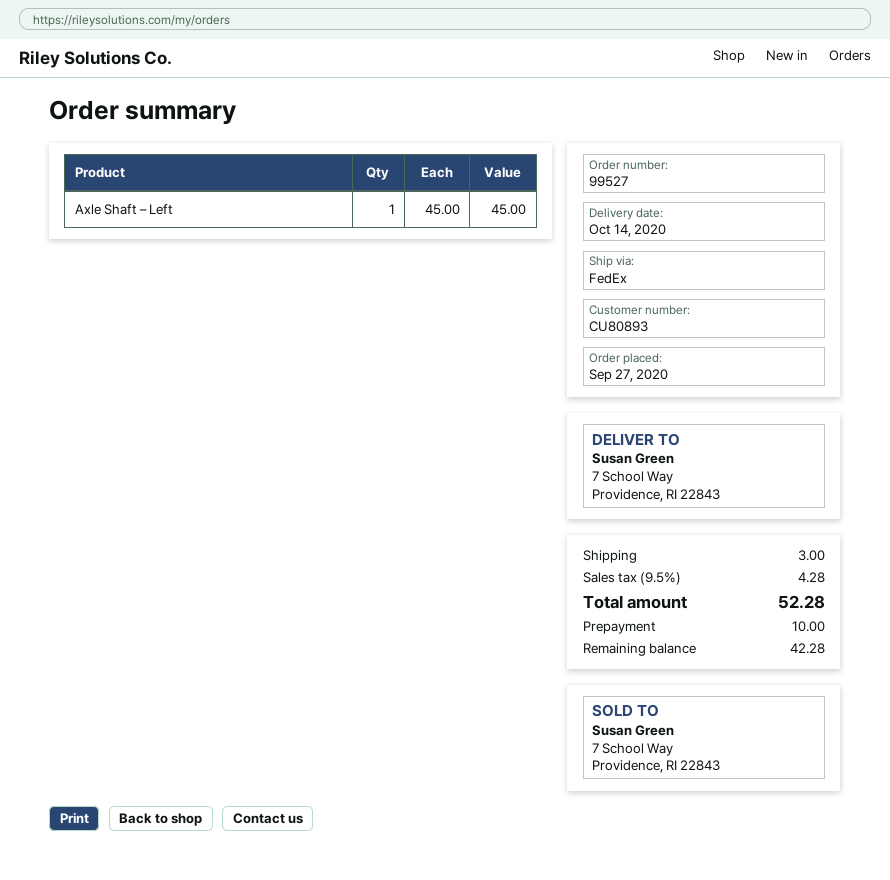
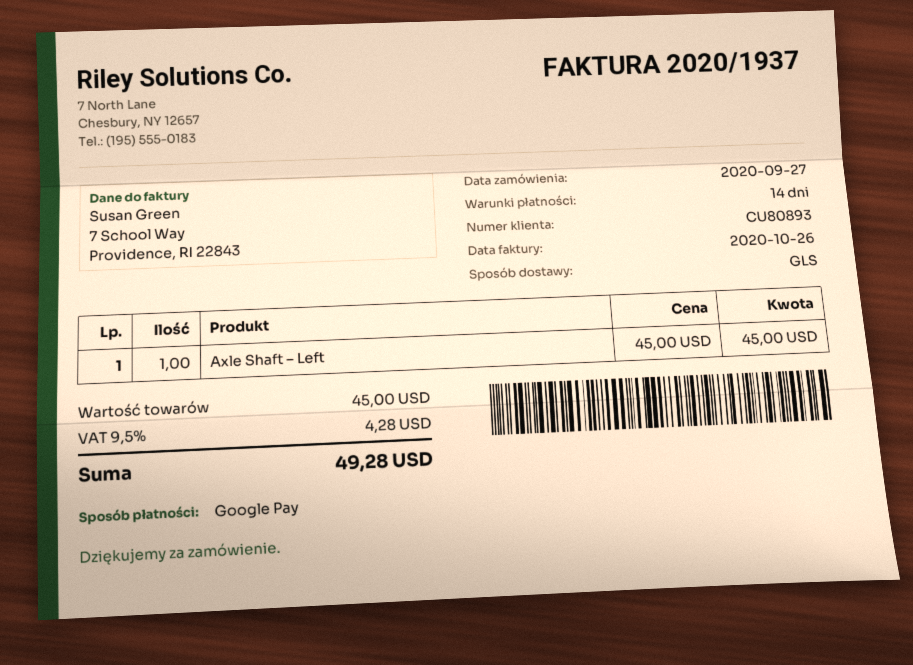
shipping method: FedEx -> GLS
shipping: 3.00 -> none
total: 52.28 -> 49.28

